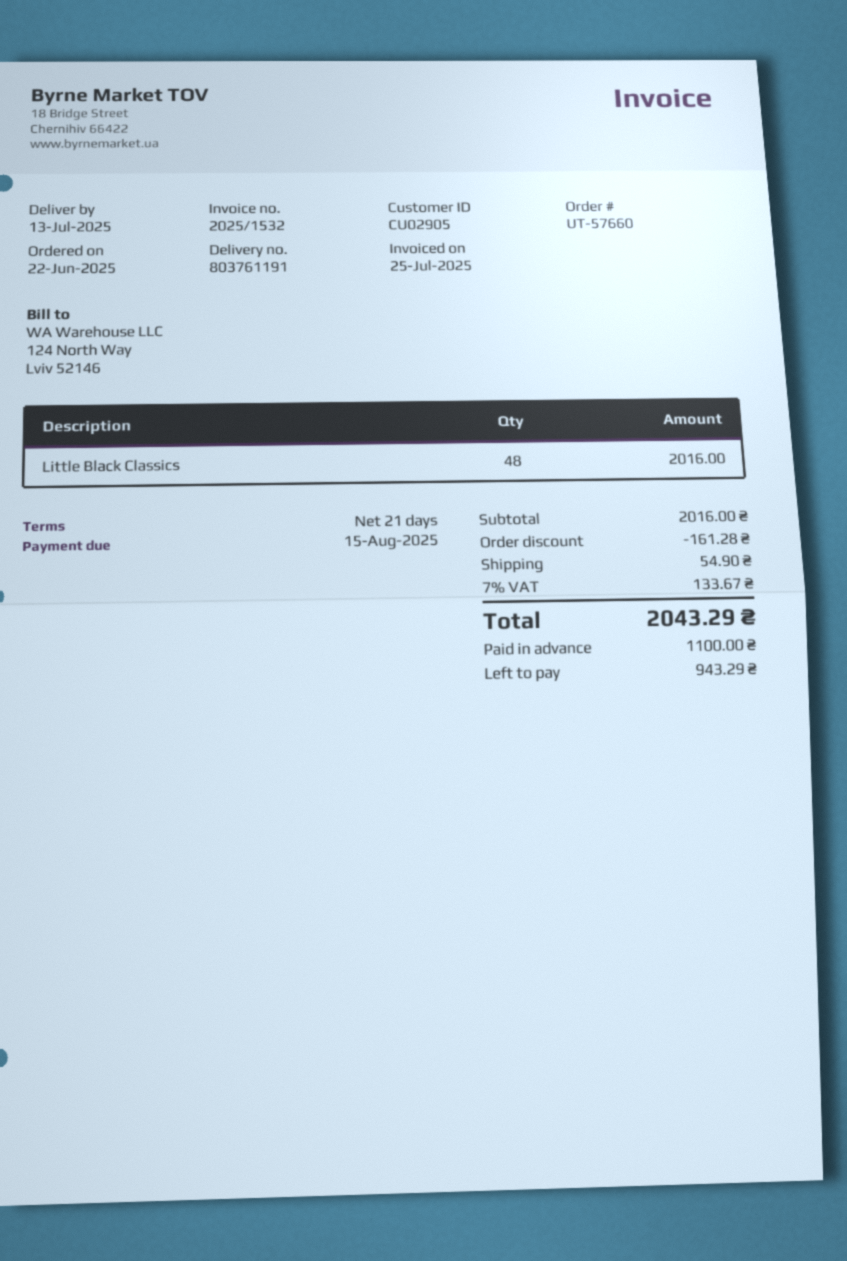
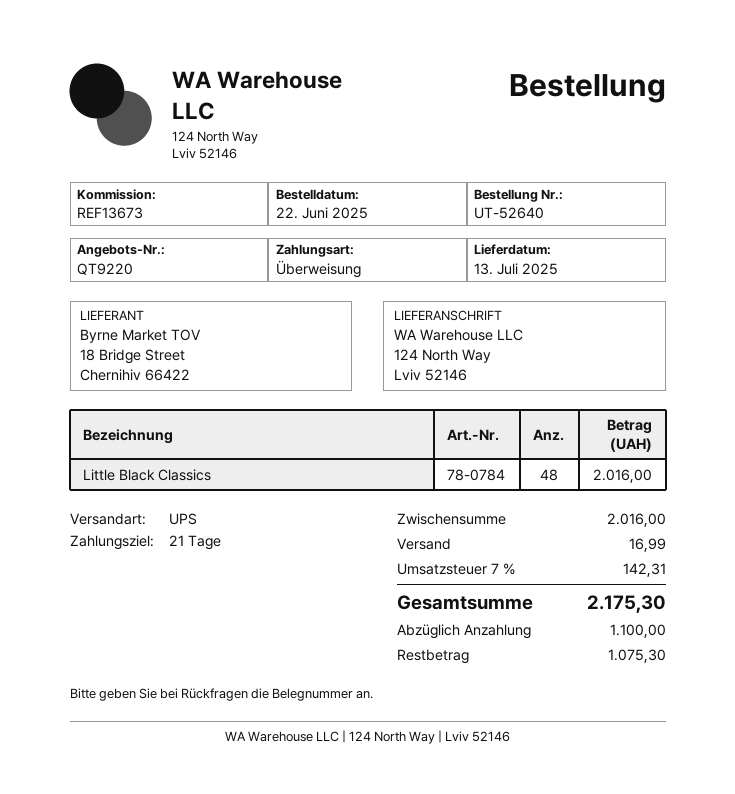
order number: UT-57660 -> UT-52640
discount: 161.28 -> none
shipping: 54.90 -> 16.99
tax: 7% = 133.67 -> 7% = 142.31
total: 2043.29 -> 2175.30
balance: 943.29 -> 1075.30

